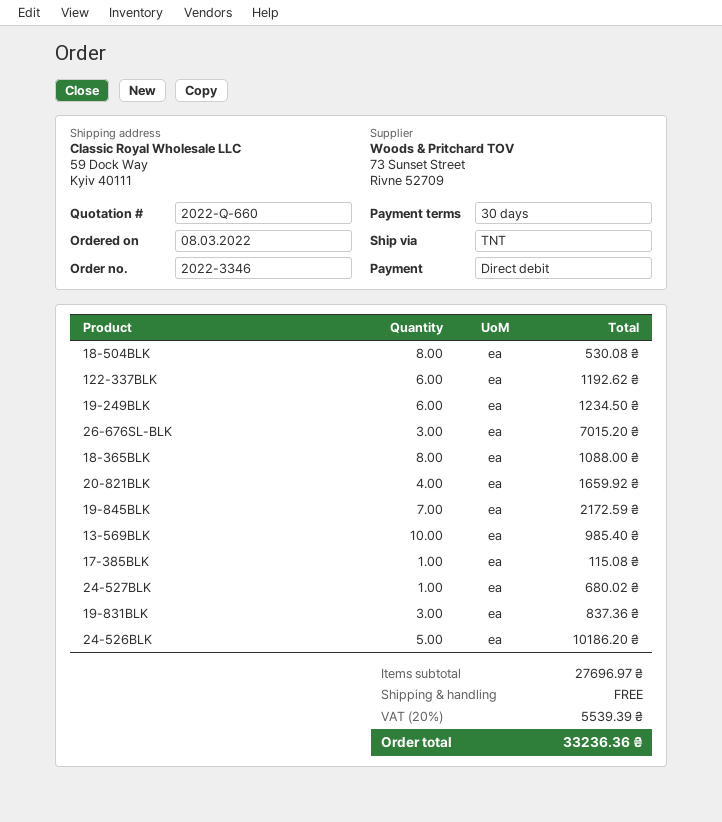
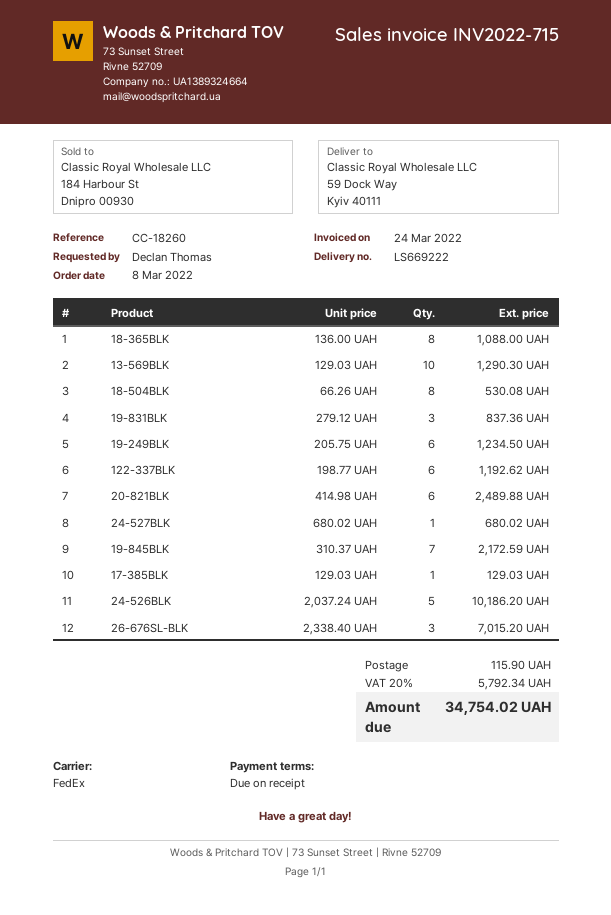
payment terms: 30 days -> on receipt
shipping method: TNT -> FedEx
20-821BLK: 4 for 1659.92 -> 6 for 2489.88
13-569BLK: 10 for 985.40 -> 10 for 1290.30
17-385BLK: 1 for 115.08 -> 1 for 129.03
shipping: 0.00 -> 115.90
tax: 20% = 5539.39 -> 20% = 5792.34
total: 33236.36 -> 34754.02

